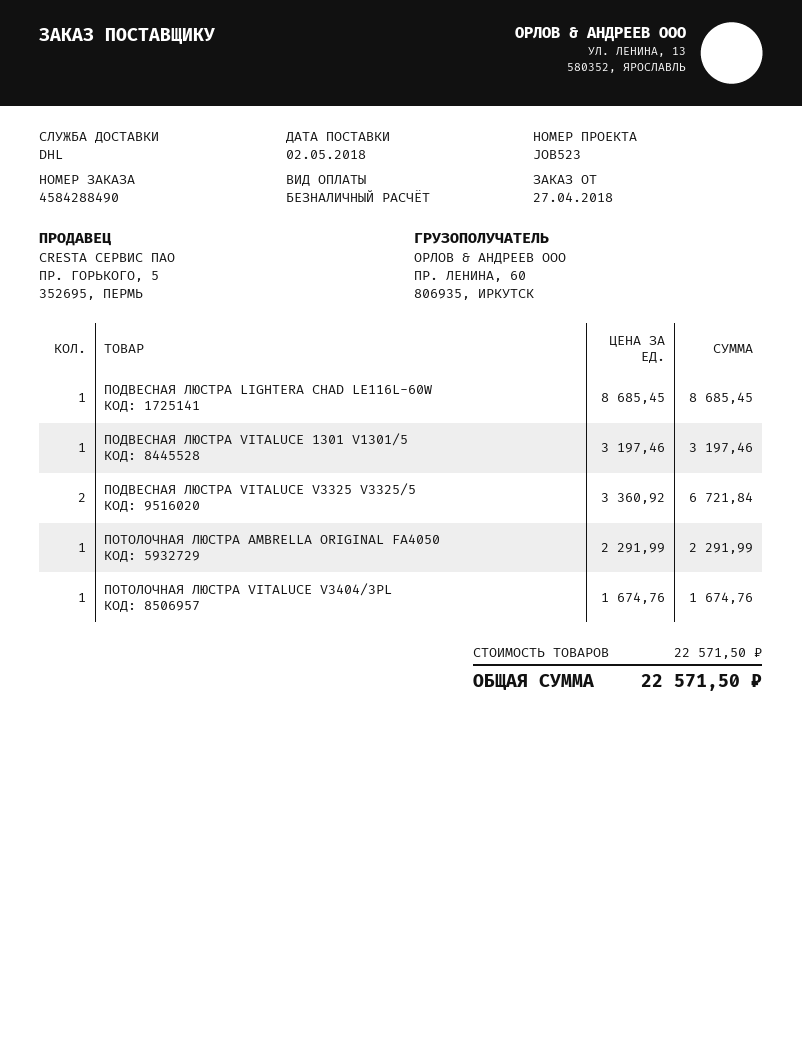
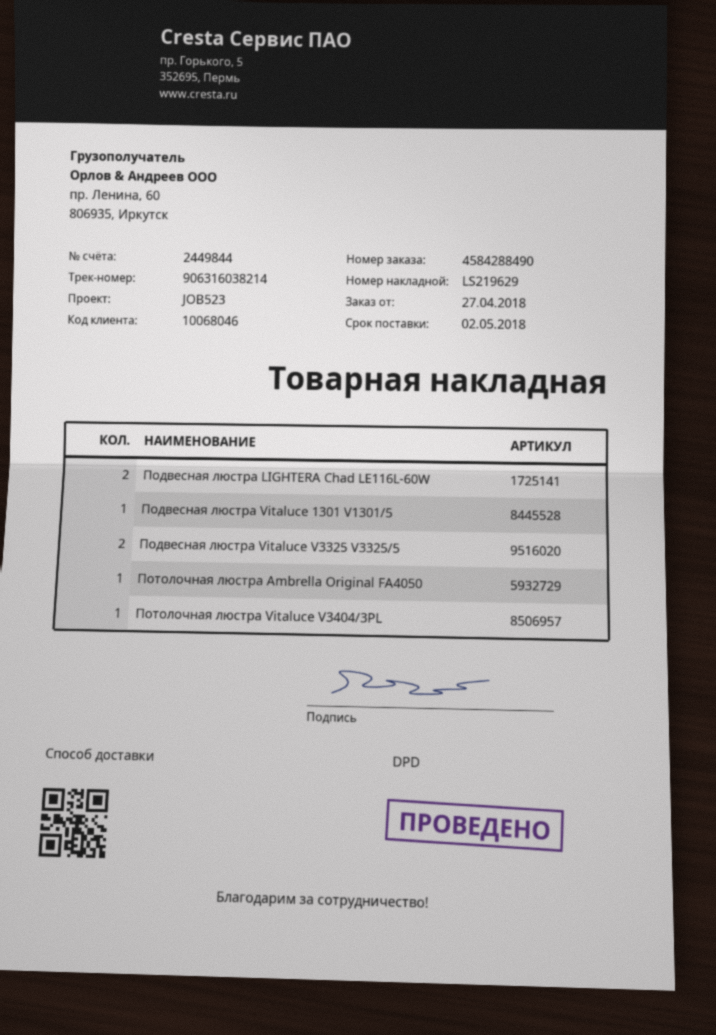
shipping method: DHL -> DPD
ПОДВЕСНАЯ ЛЮСТРА LIGHTERA CHAD LE116L-60W: 1 -> 2

